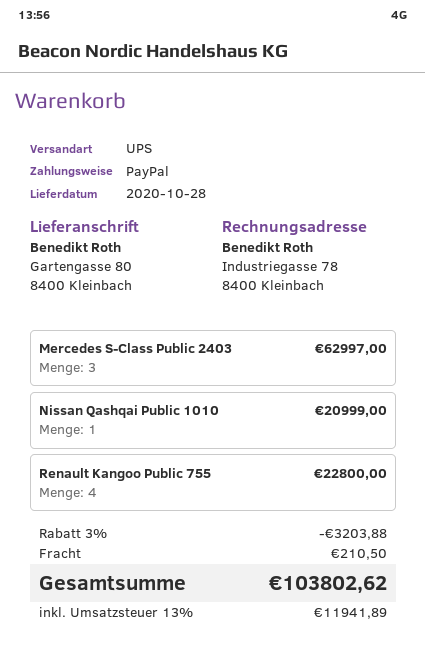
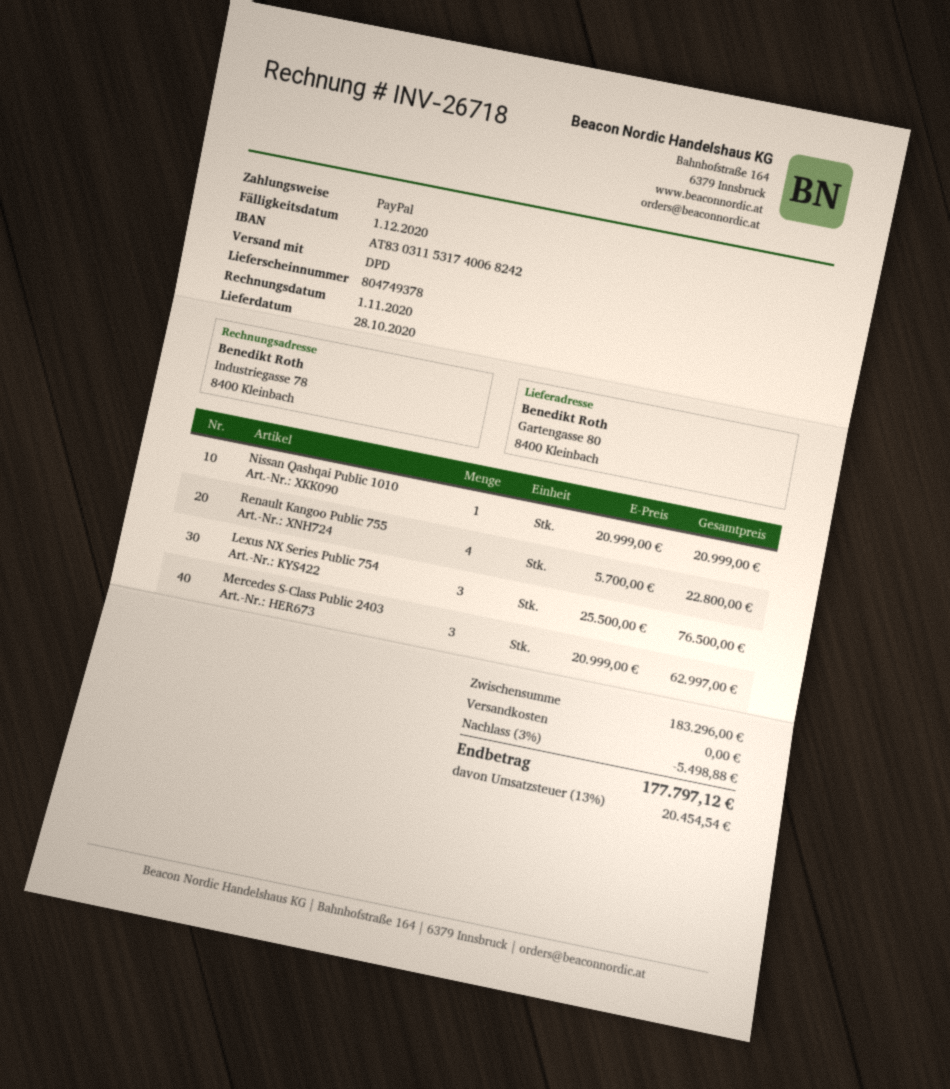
shipping method: UPS -> DPD
Lexus NX Series Public 754: none -> 3 for 76500.00
discount: 3% = 3203.88 -> 3% = 5498.88
shipping: 210.50 -> 0.00
tax: 13% = 11941.89 -> 13% = 20454.54
total: 103802.62 -> 177797.12

